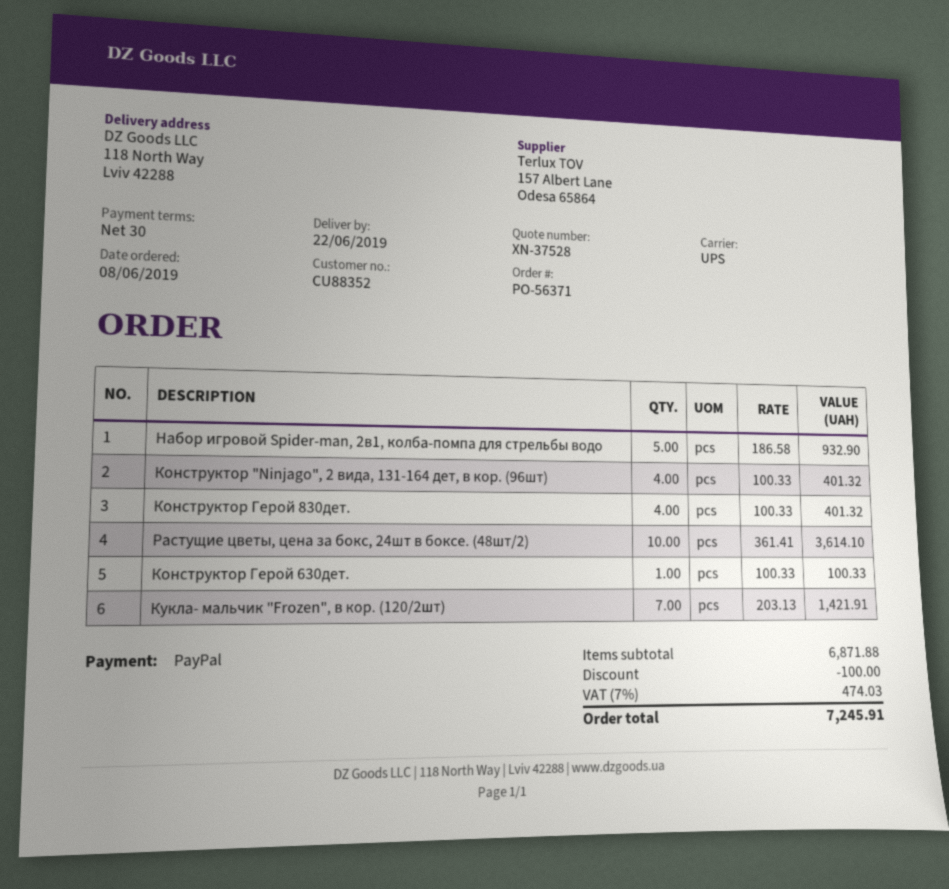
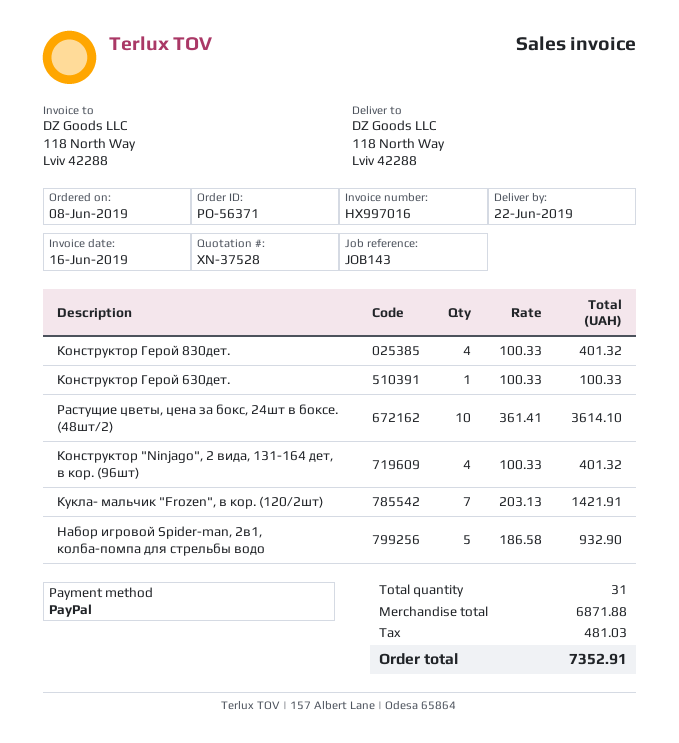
discount: 100.00 -> none
tax: 474.03 -> 481.03
total: 7245.91 -> 7352.91

